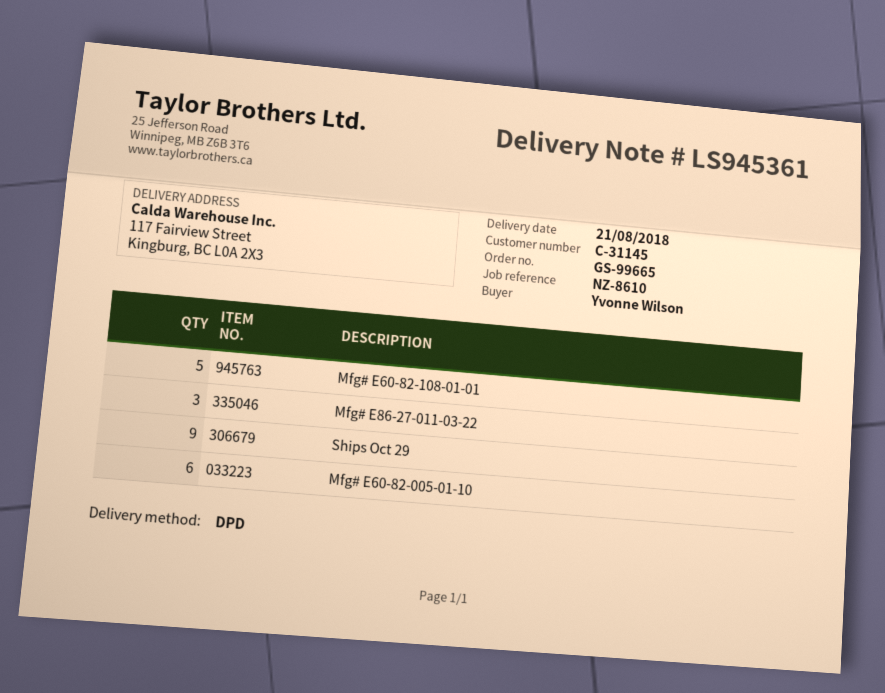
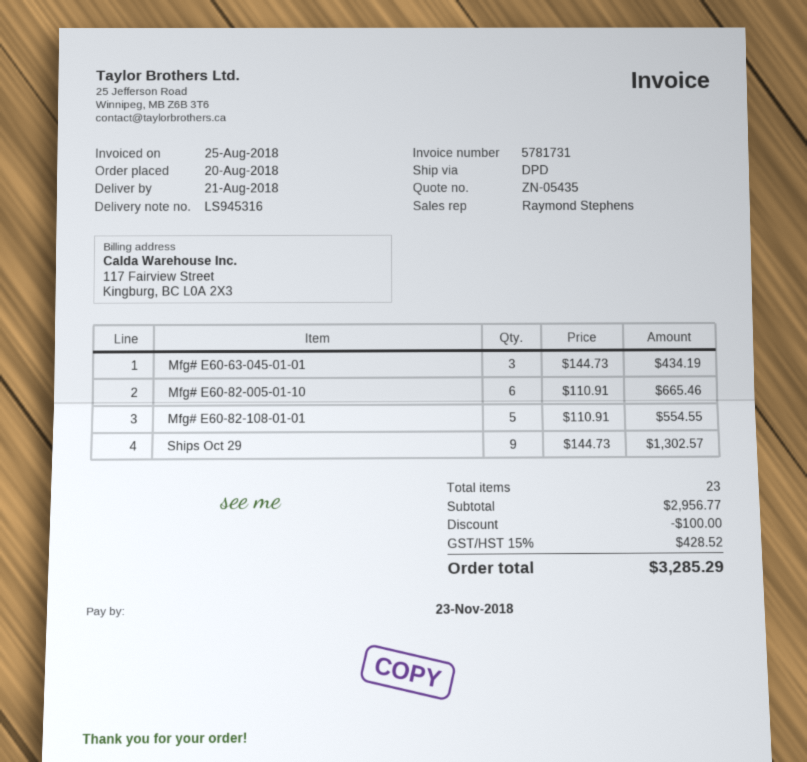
delivery note number: LS945361 -> LS945316
Mfg# E86-27-011-03-22: 3 -> none
Mfg# E60-63-045-01-01: none -> 3

